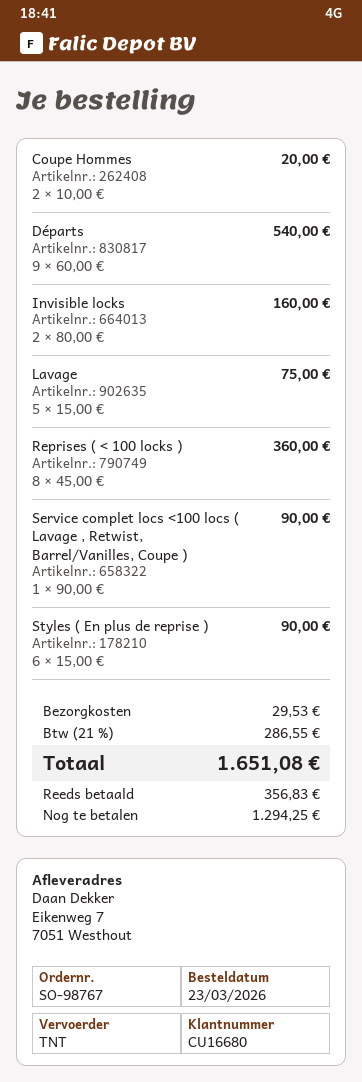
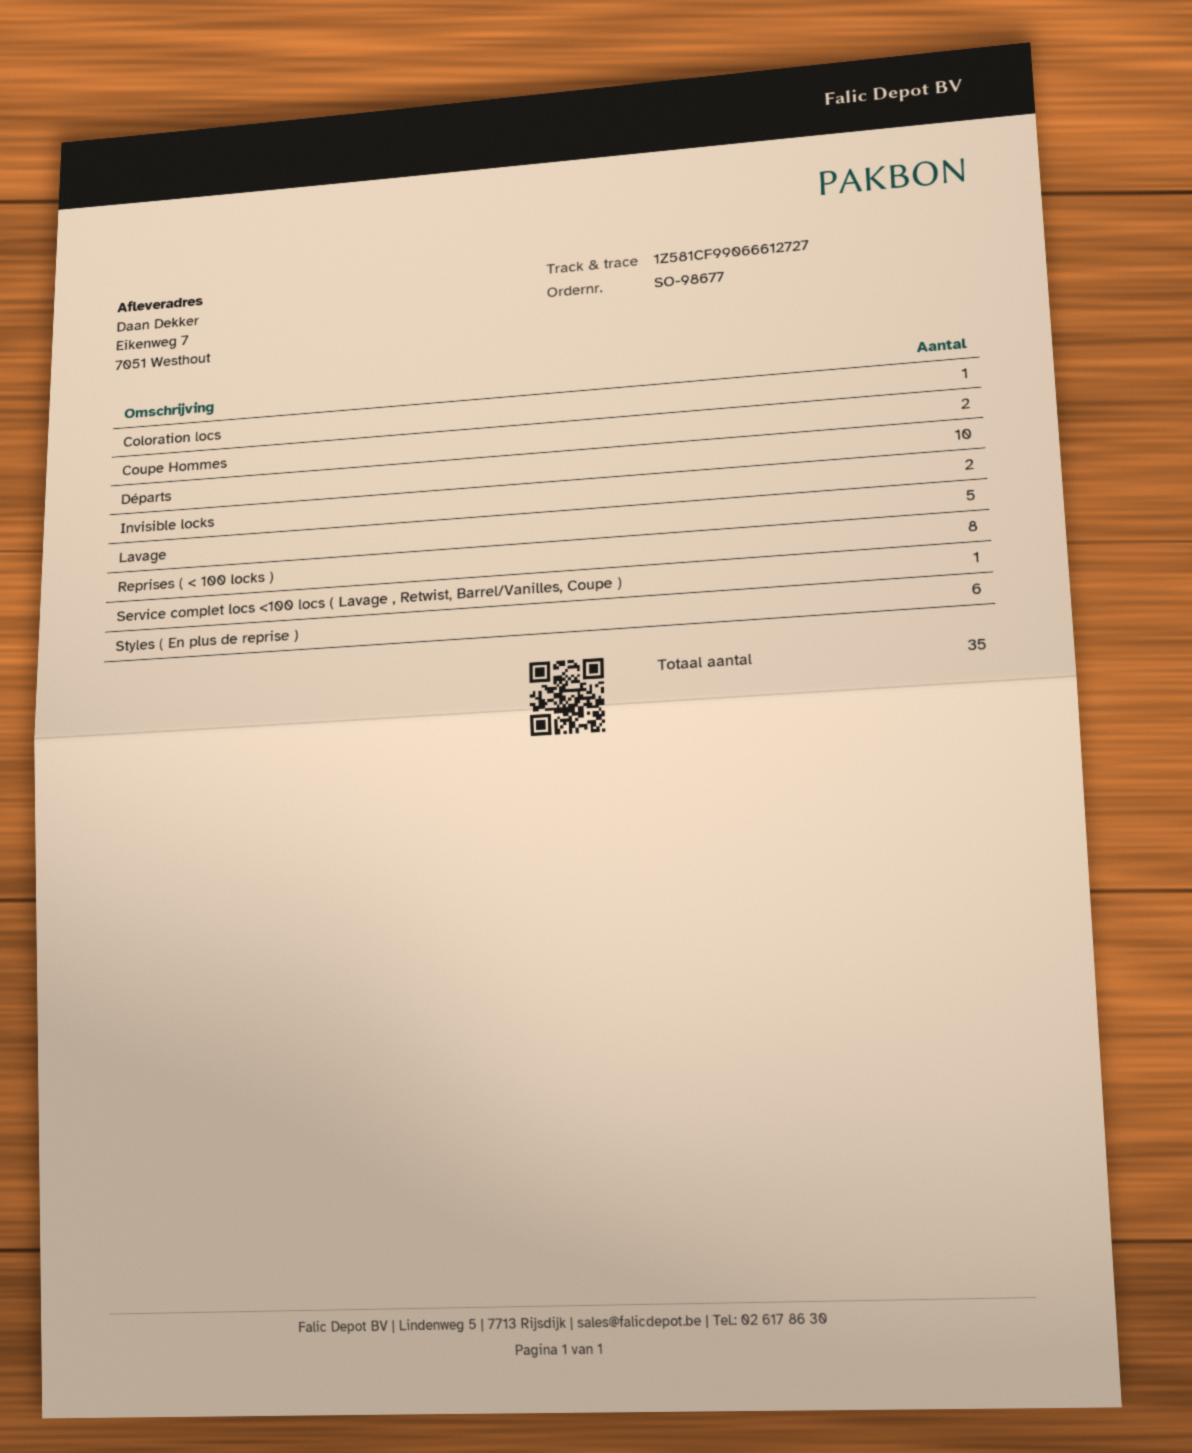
order number: SO-98767 -> SO-98677
Départs: 9 -> 10
Coloration locs: none -> 1

